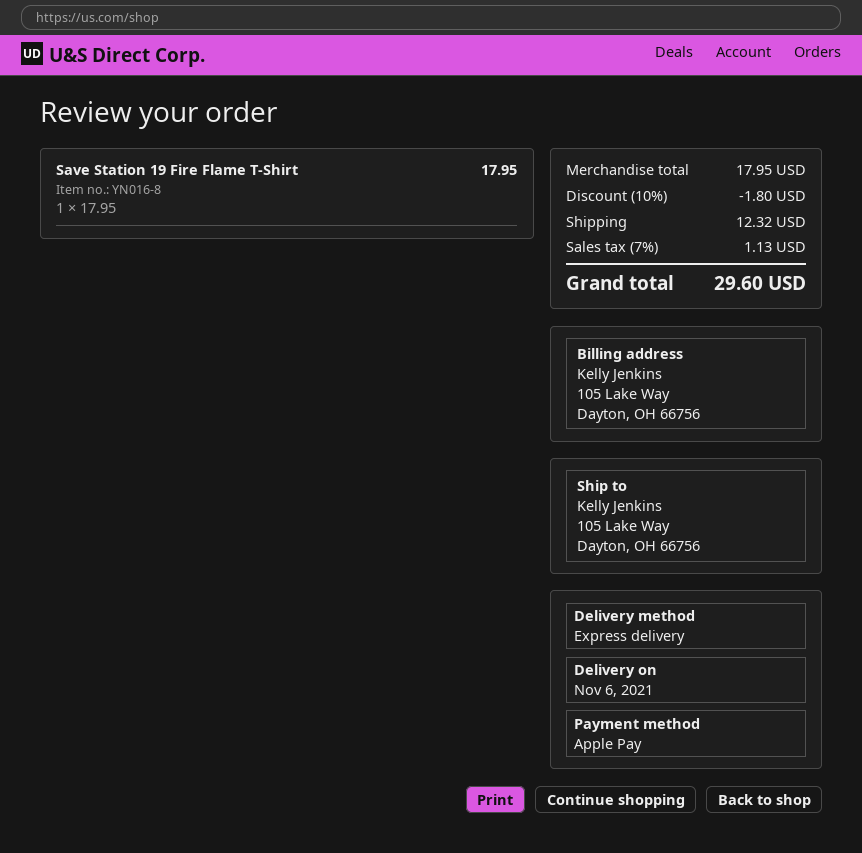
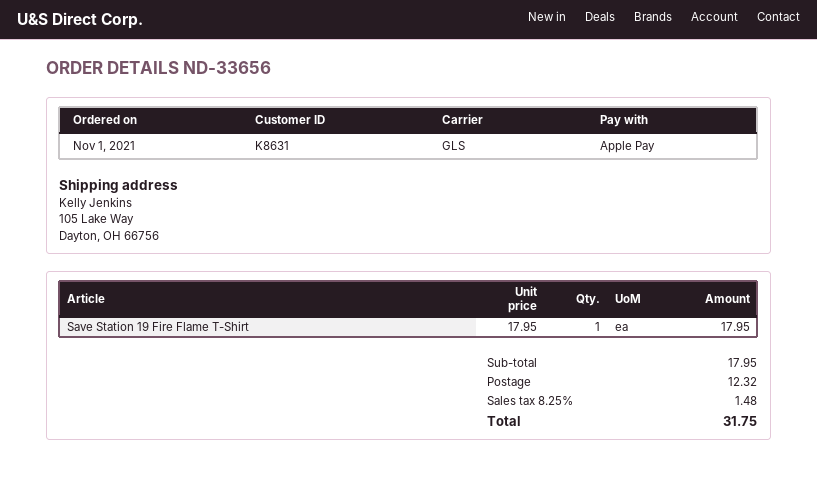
shipping method: express -> GLS
discount: 10% = 1.80 -> none
tax: 7% = 1.13 -> 8.25% = 1.48
total: 29.60 -> 31.75

